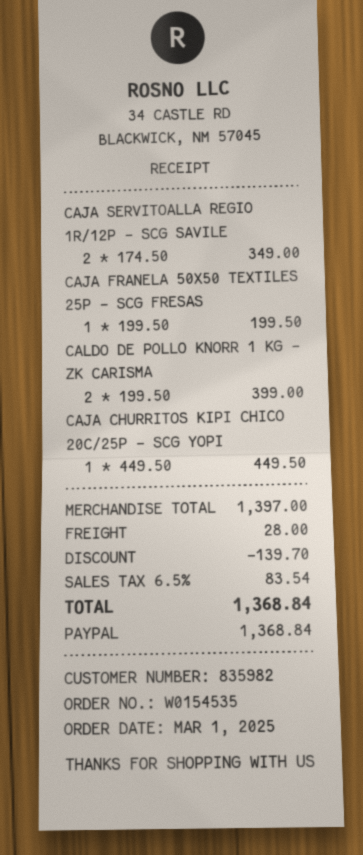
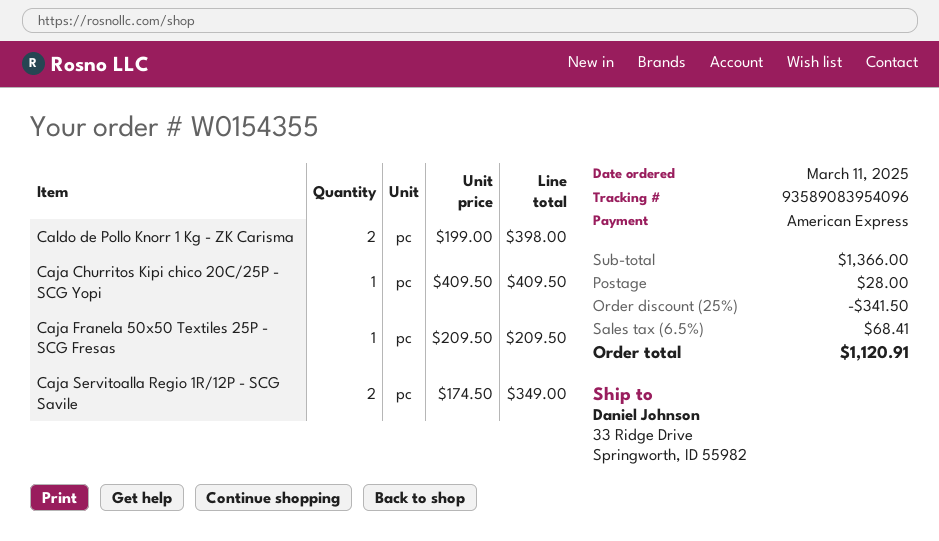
order number: W0154535 -> W0154355
order date: 2025-03-01 -> 2025-03-11
payment method: PayPal -> American Express
CAJA FRANELA 50X50 TEXTILES 25P - SCG FRESAS: 1 x 199.50 = 199.50 -> 1 x 209.50 = 209.50
CALDO DE POLLO KNORR 1 KG - ZK CARISMA: 2 x 199.50 = 399.00 -> 2 x 199.00 = 398.00
CAJA CHURRITOS KIPI CHICO 20C/25P - SCG YOPI: 1 x 449.50 = 449.50 -> 1 x 409.50 = 409.50
subtotal: 1397.00 -> 1366.00
discount: 139.70 -> 341.50
tax: 6.5% = 83.54 -> 6.5% = 68.41
total: 1368.84 -> 1120.91

